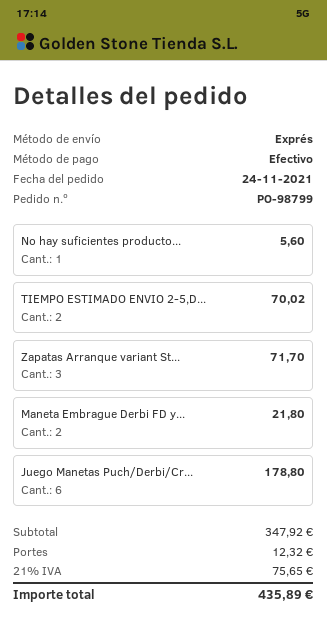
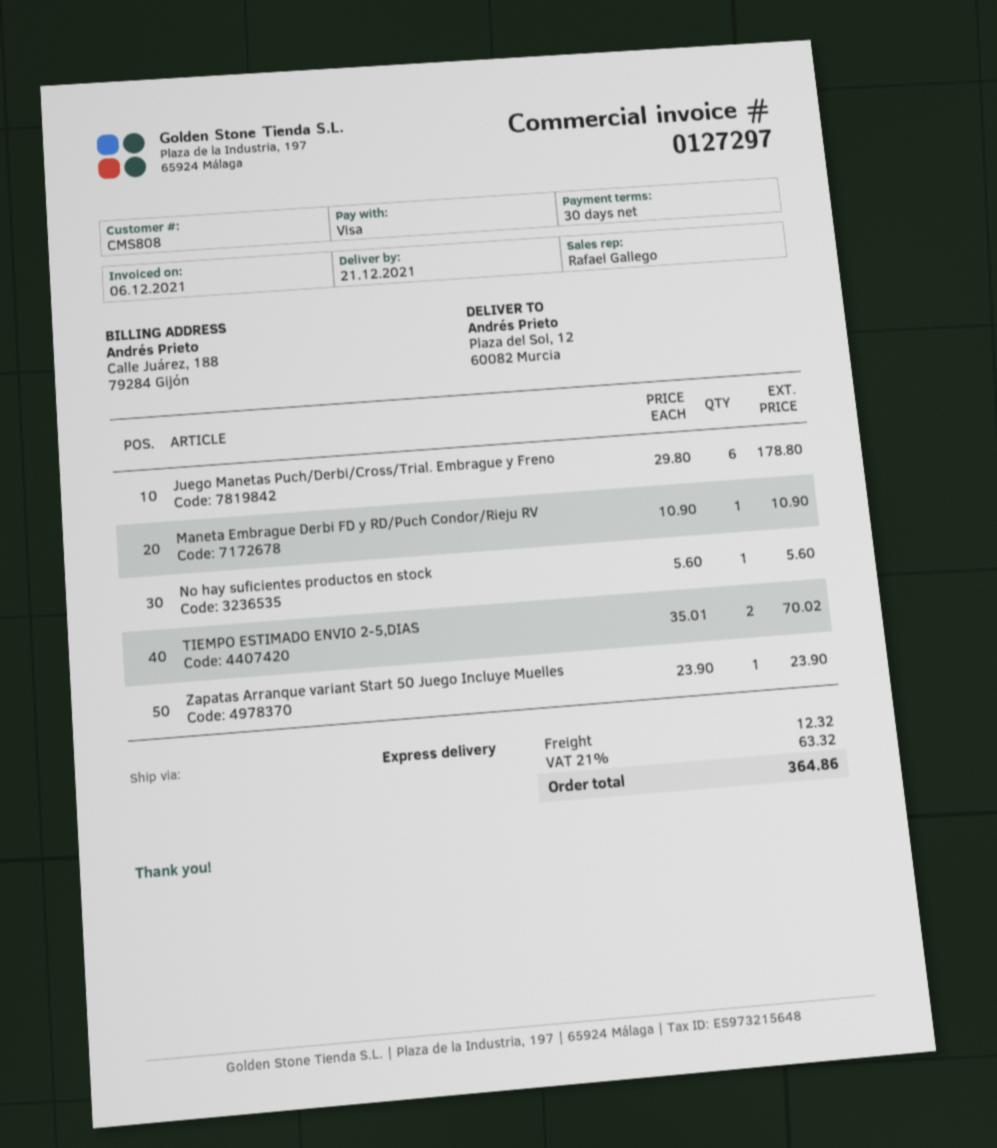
payment method: cash -> Visa
Zapatas Arranque variant St...: 3 for 71.70 -> 1 for 23.90
Maneta Embrague Derbi FD y...: 2 for 21.80 -> 1 for 10.90
tax: 21% = 75.65 -> 21% = 63.32
total: 435.89 -> 364.86

